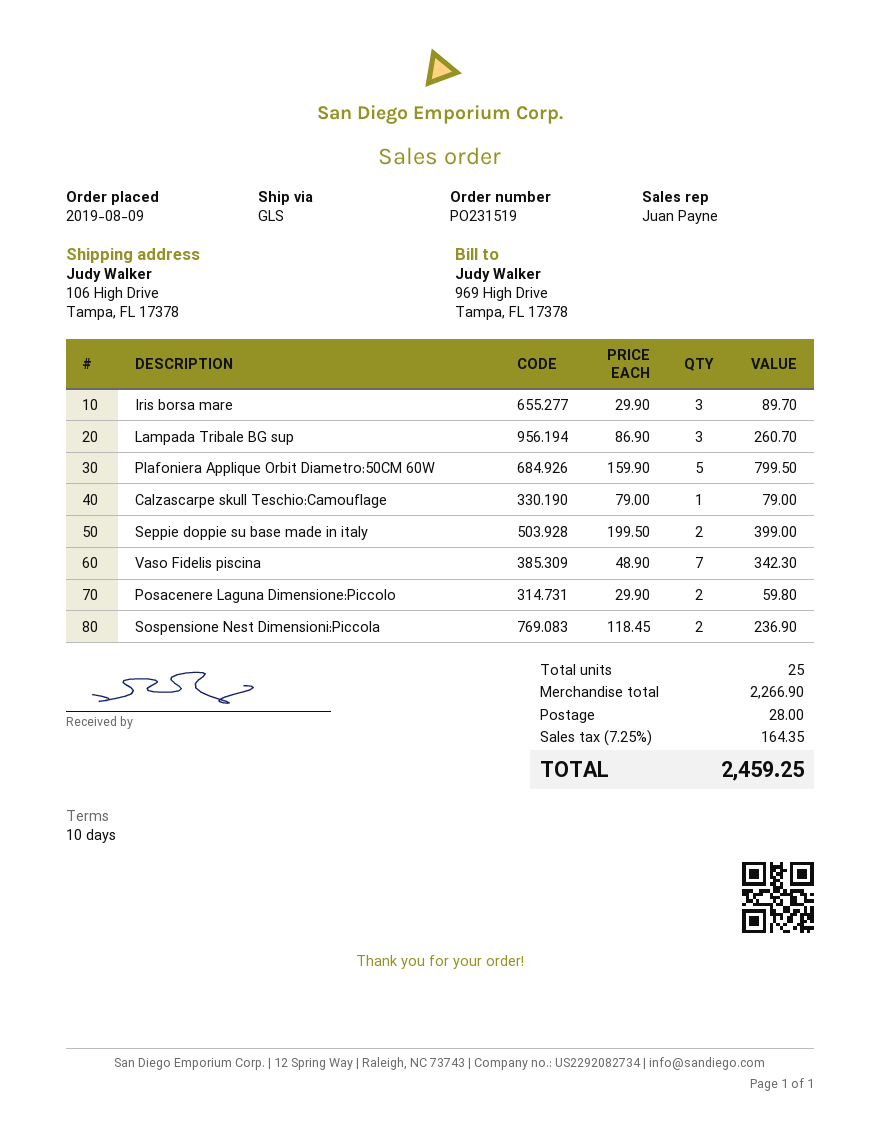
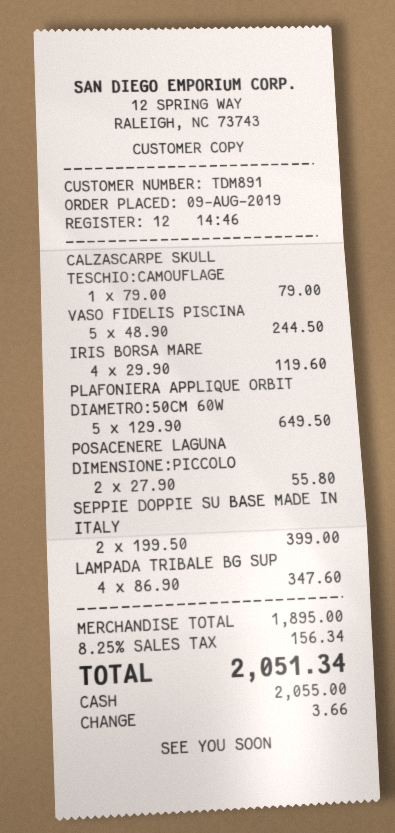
Iris borsa mare: 3 x 29.90 = 89.70 -> 4 x 29.90 = 119.60
Lampada Tribale BG sup: 3 x 86.90 = 260.70 -> 4 x 86.90 = 347.60
Plafoniera Applique Orbit Diametro:50CM 60W: 5 x 159.90 = 799.50 -> 5 x 129.90 = 649.50
Vaso Fidelis piscina: 7 x 48.90 = 342.30 -> 5 x 48.90 = 244.50
Posacenere Laguna Dimensione:Piccolo: 2 x 29.90 = 59.80 -> 2 x 27.90 = 55.80
Sospensione Nest Dimensioni:Piccola: 2 x 118.45 = 236.90 -> none
subtotal: 2266.90 -> 1895.00
shipping: 28.00 -> none
tax: 7.25% = 164.35 -> 8.25% = 156.34
total: 2459.25 -> 2051.34

